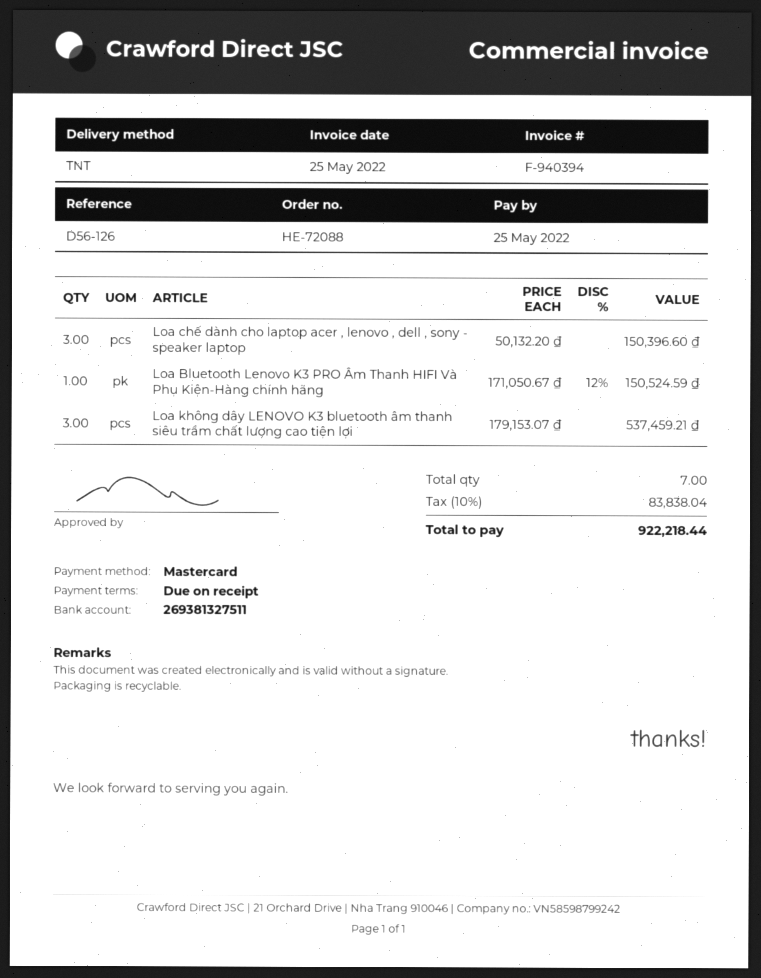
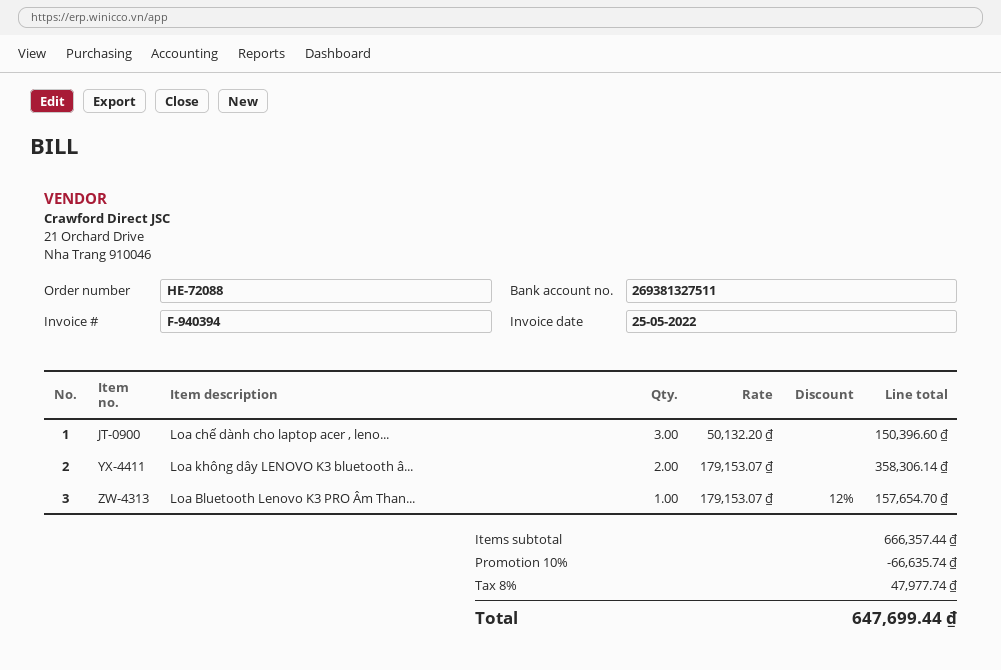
Loa Bluetooth Lenovo K3 PRO Âm Thanh HIFI Và Phụ Kiện-Hàng chính hãng: 1 x 171050.67 - 12% = 150524.59 -> 1 x 179153.07 - 12% = 157654.70
Loa không dây LENOVO K3 bluetooth âm thanh siêu trầm chất lượng cao tiện lợi: 3 x 179153.07 = 537459.21 -> 2 x 179153.07 = 358306.14
discount: none -> 10% = 66635.74
tax: 10% = 83838.04 -> 8% = 47977.74
total: 922218.44 -> 647699.44

